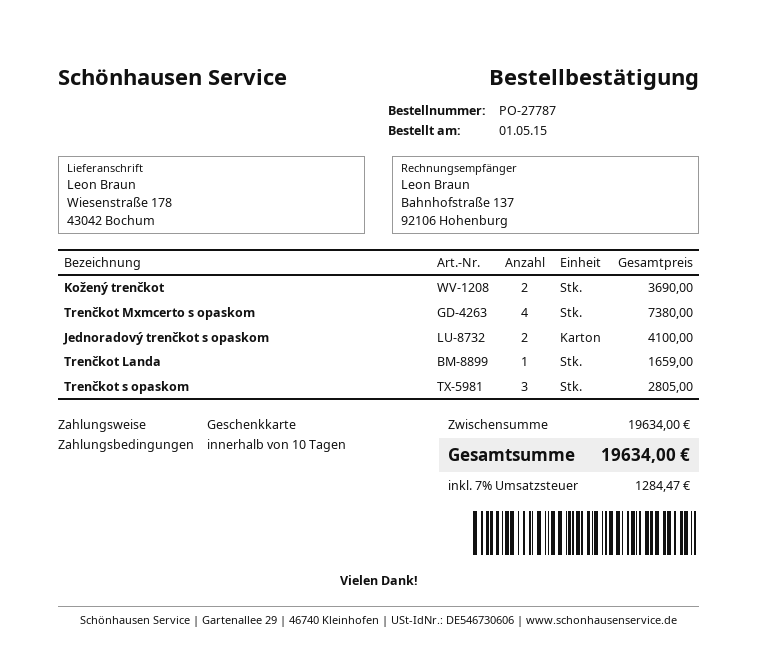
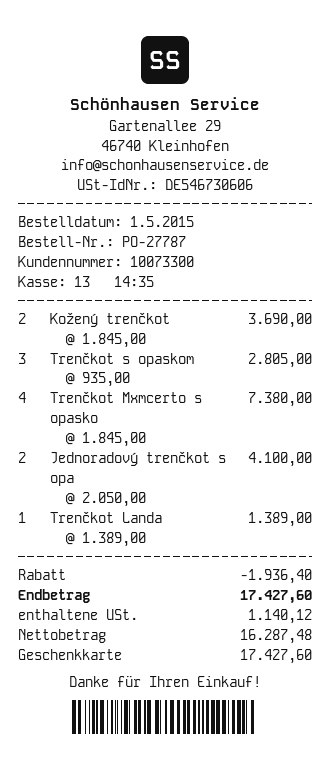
Trenčkot Landa: 1 for 1659.00 -> 1 for 1389.00
discount: none -> 1936.40
tax: 1284.47 -> 1140.12
total: 19634.00 -> 17427.60

